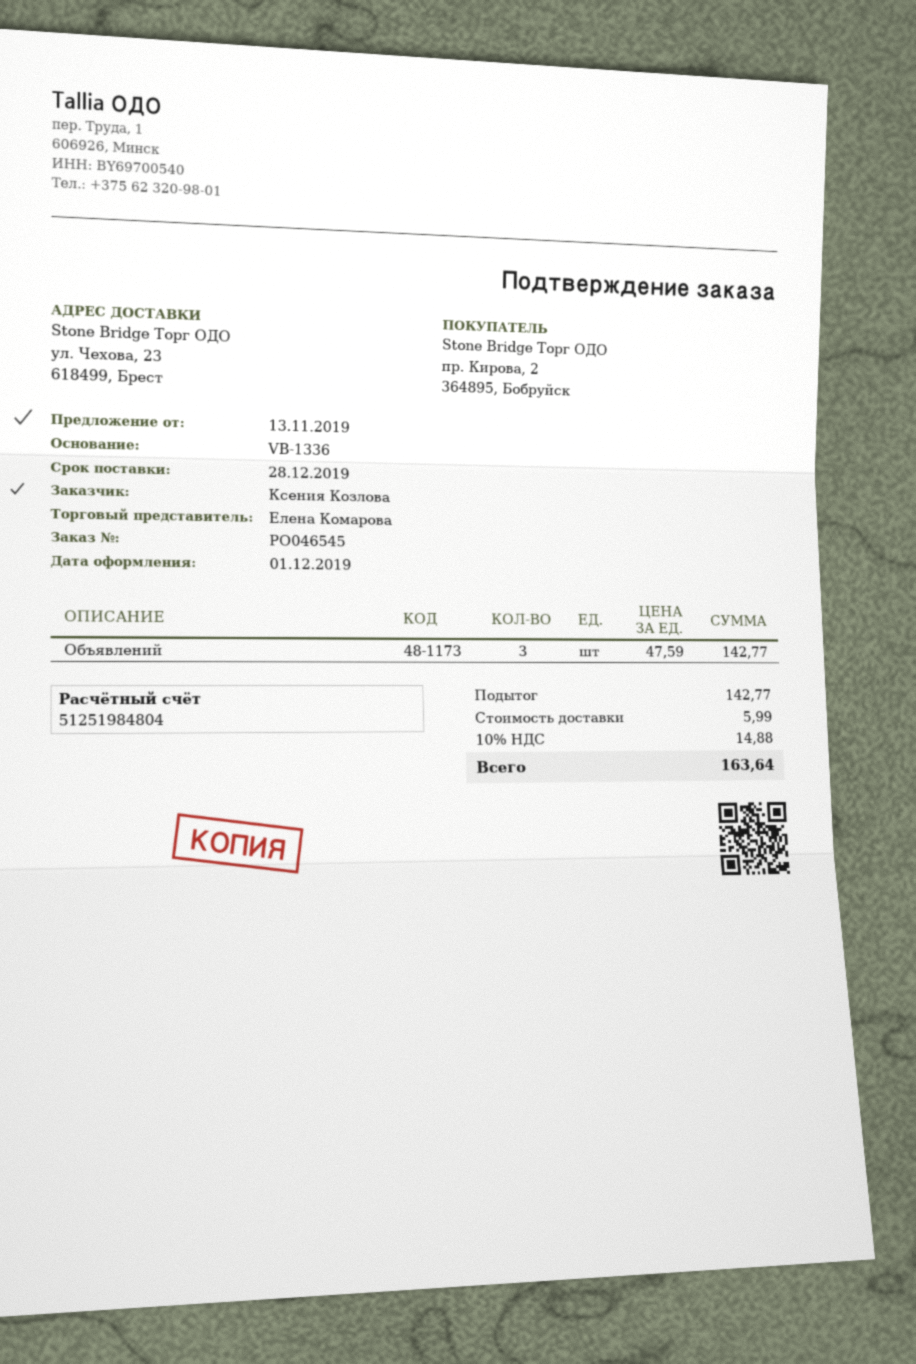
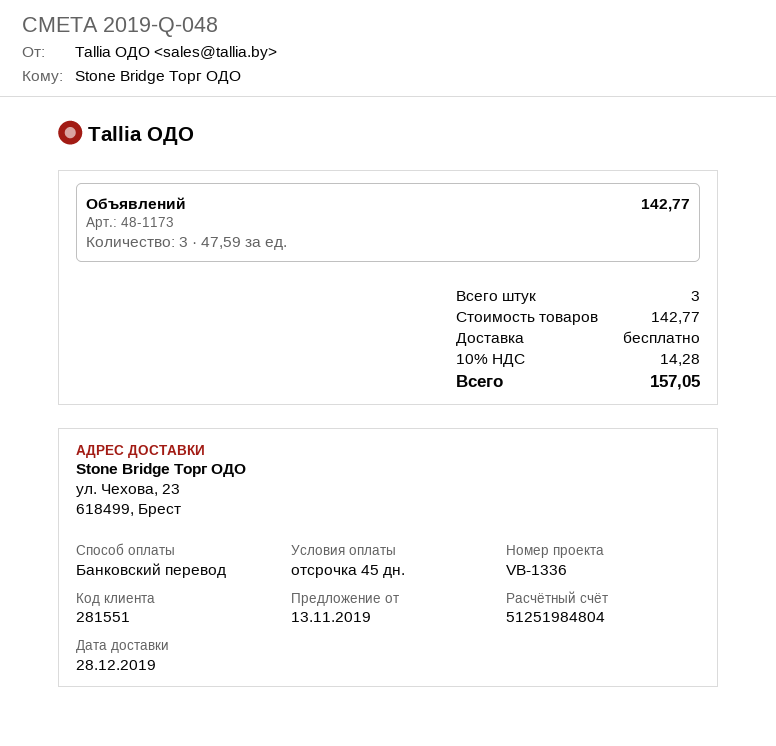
shipping: 5.99 -> 0.00
tax: 10% = 14.88 -> 10% = 14.28
total: 163.64 -> 157.05

